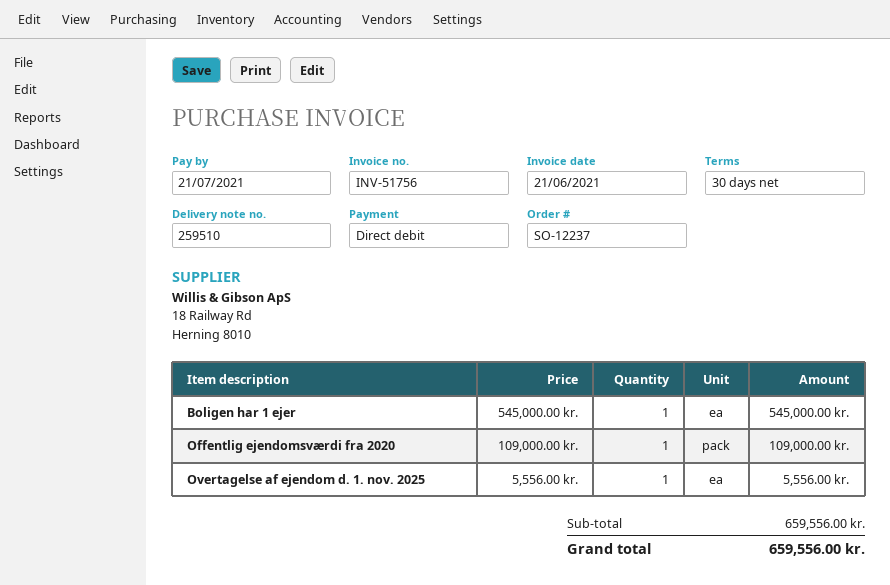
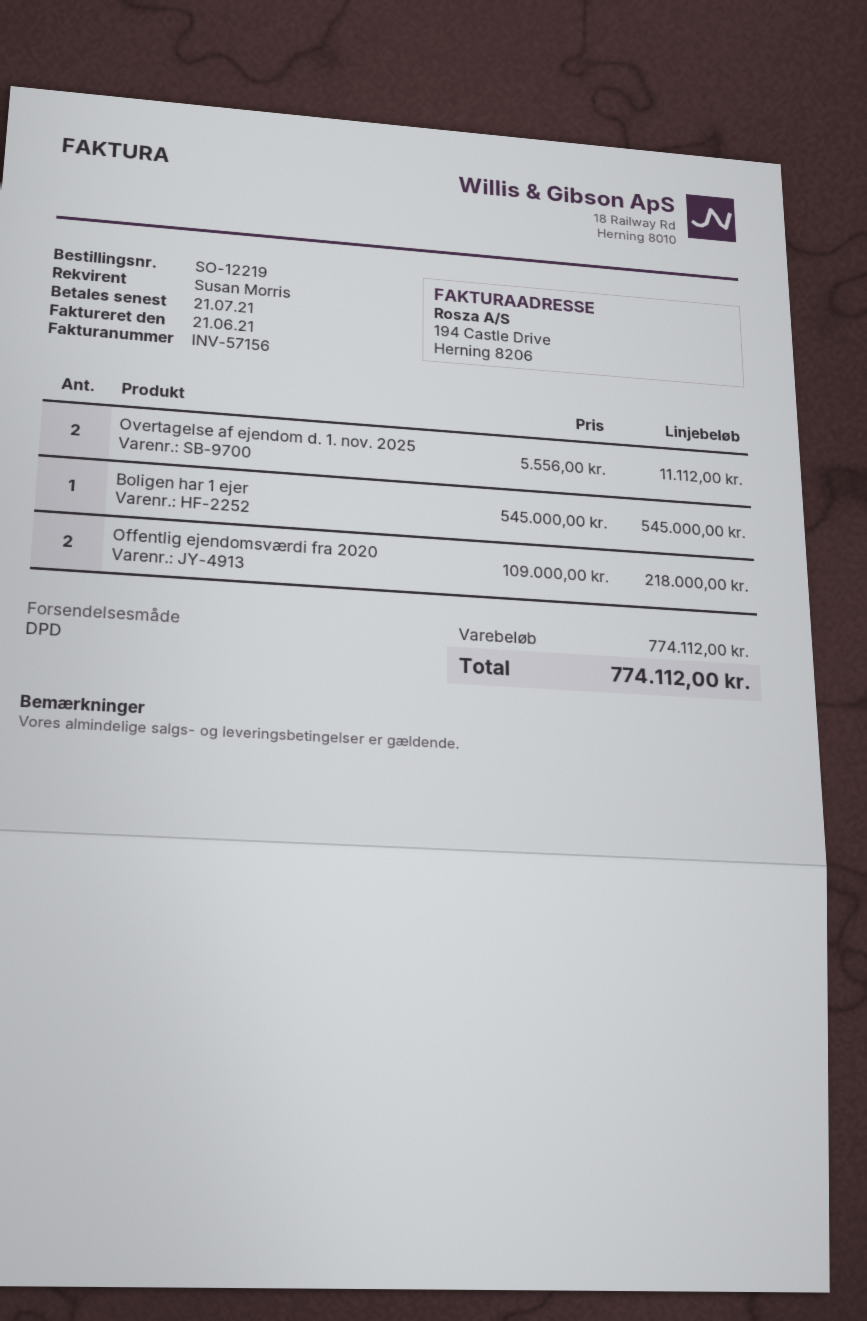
order number: SO-12237 -> SO-12219
invoice number: INV-51756 -> INV-57156
Offentlig ejendomsværdi fra 2020: 1 x 109000.00 = 109000.00 -> 2 x 109000.00 = 218000.00
Overtagelse af ejendom d. 1. nov. 2025: 1 x 5556.00 = 5556.00 -> 2 x 5556.00 = 11112.00
subtotal: 659556.00 -> 774112.00
total: 659556.00 -> 774112.00

